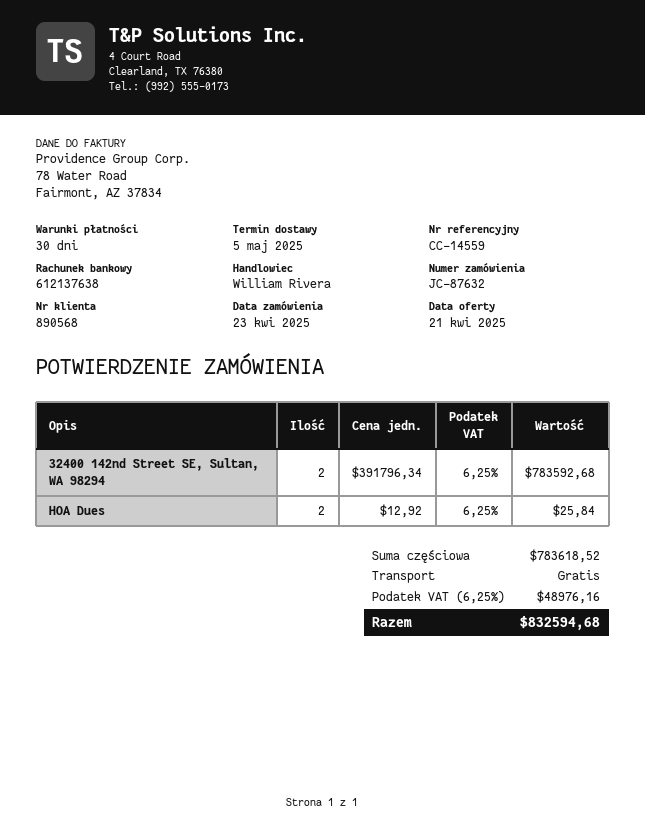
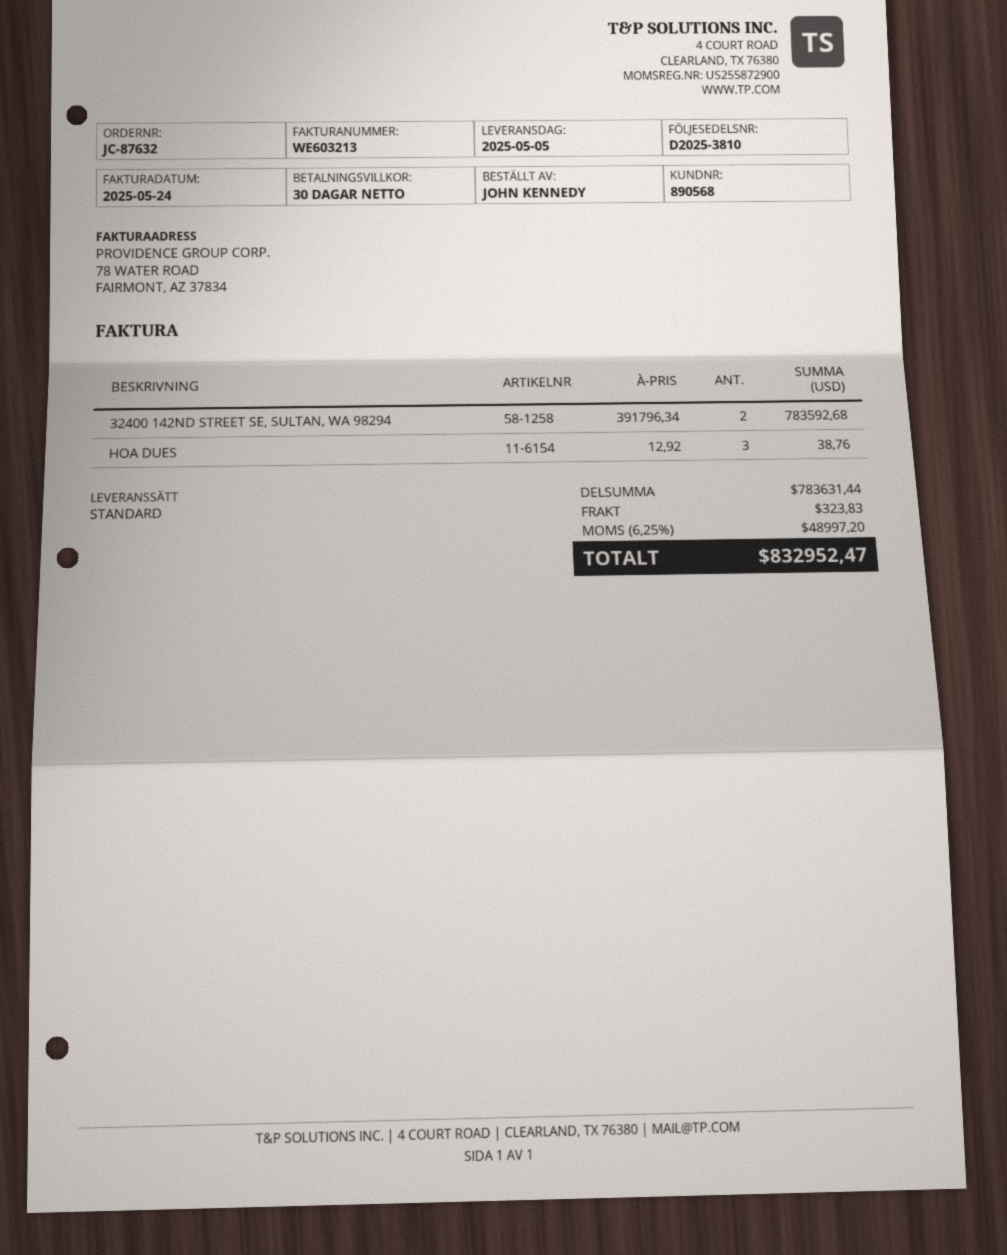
HOA Dues: 2 x 12.92 = 25.84 -> 3 x 12.92 = 38.76
subtotal: 783618.52 -> 783631.44
shipping: 0.00 -> 323.83
tax: 6.25% = 48976.16 -> 6.25% = 48997.20
total: 832594.68 -> 832952.47

